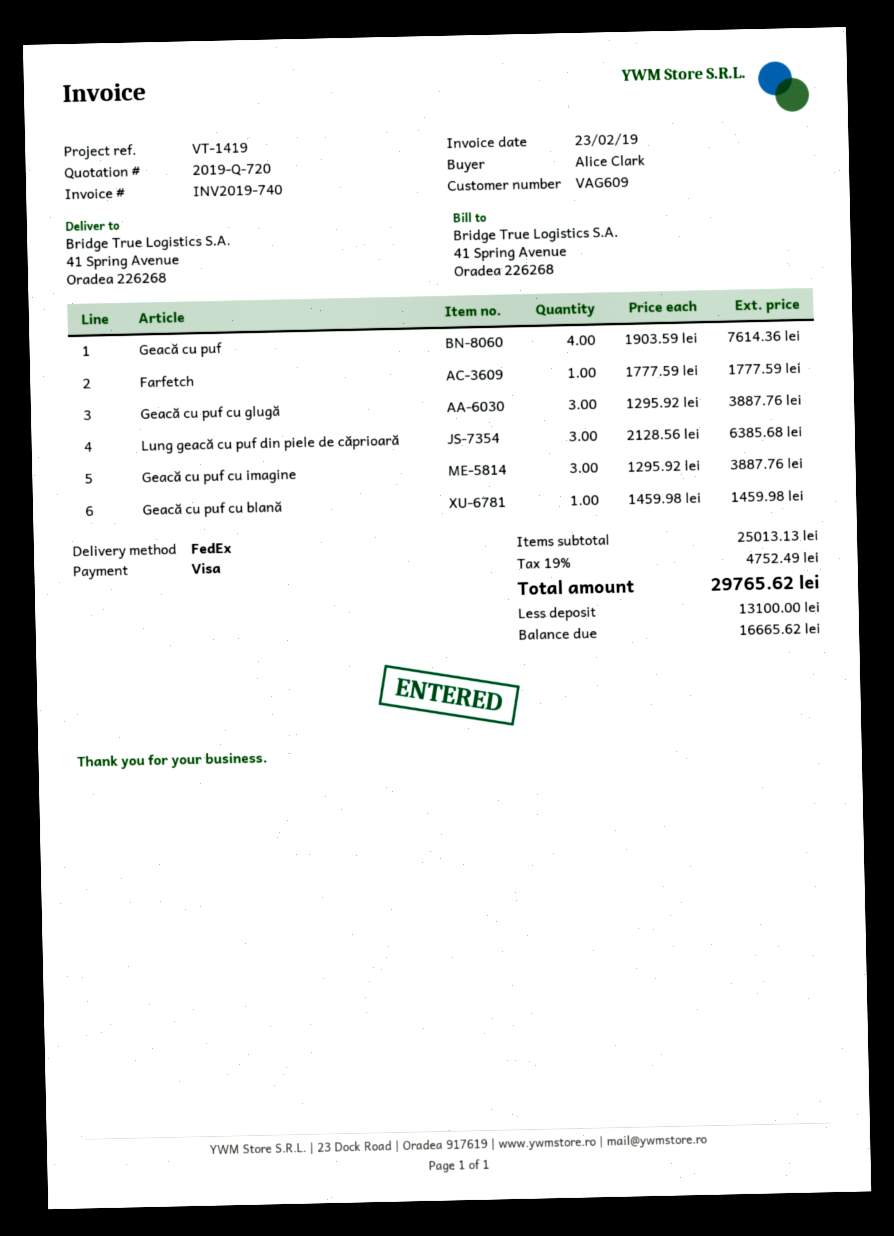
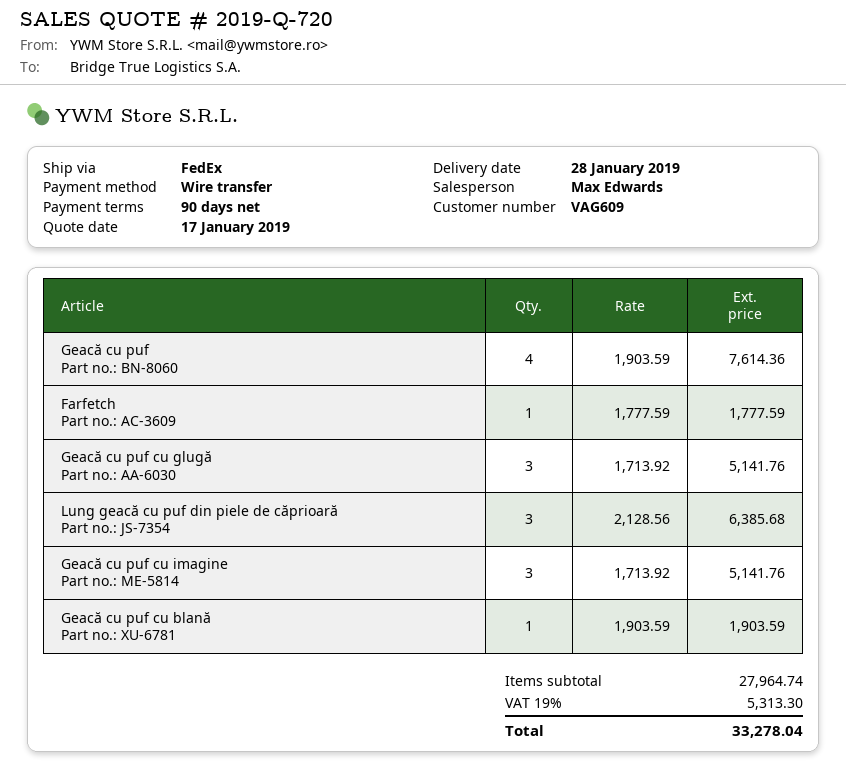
payment method: Visa -> bank transfer
Geacă cu puf cu glugă: 3 x 1295.92 = 3887.76 -> 3 x 1713.92 = 5141.76
Geacă cu puf cu imagine: 3 x 1295.92 = 3887.76 -> 3 x 1713.92 = 5141.76
Geacă cu puf cu blană: 1 x 1459.98 = 1459.98 -> 1 x 1903.59 = 1903.59
subtotal: 25013.13 -> 27964.74
tax: 19% = 4752.49 -> 19% = 5313.30
total: 29765.62 -> 33278.04

